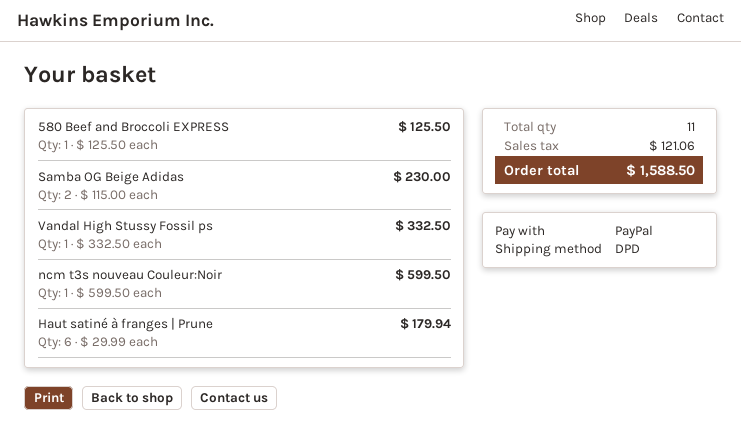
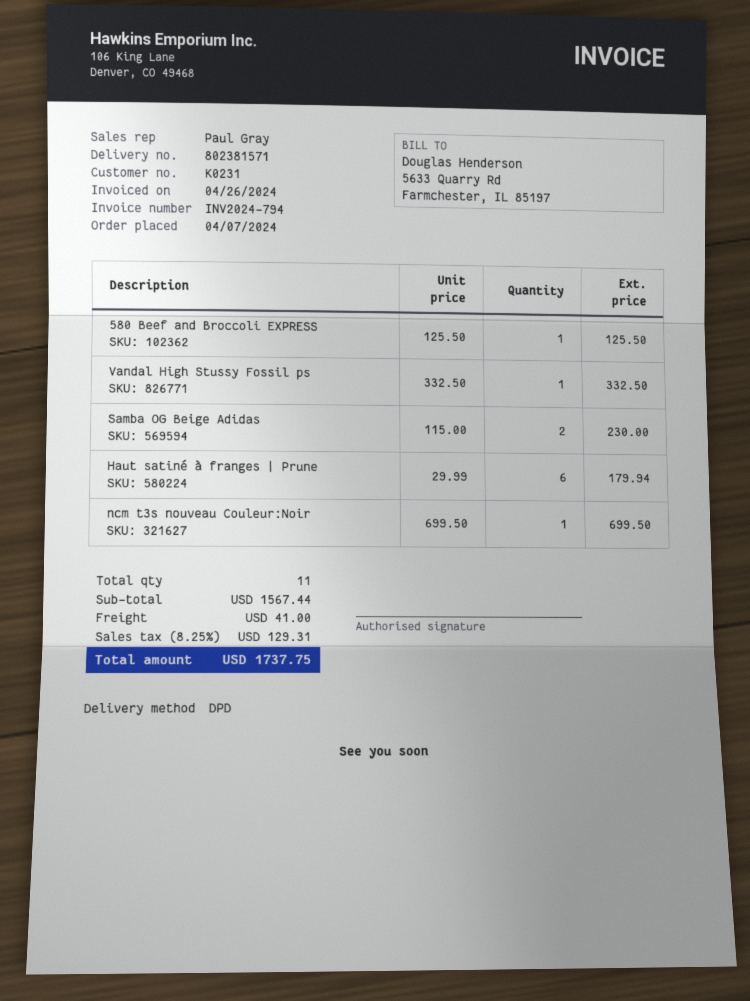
ncm t3s nouveau Couleur:Noir: 1 x 599.50 = 599.50 -> 1 x 699.50 = 699.50
shipping: none -> 41.00
tax: 121.06 -> 129.31
total: 1588.50 -> 1737.75

